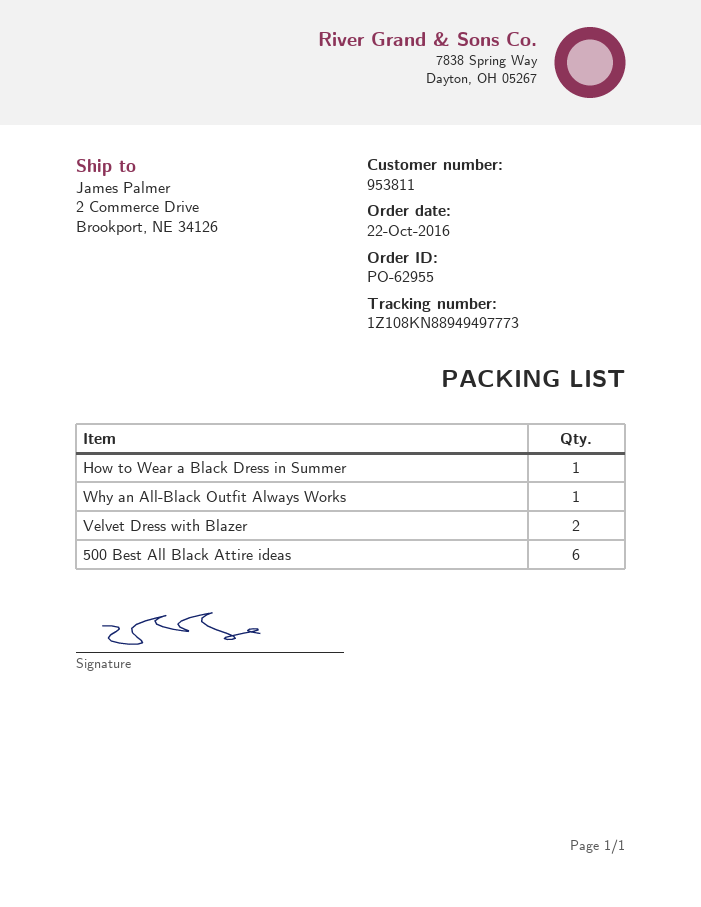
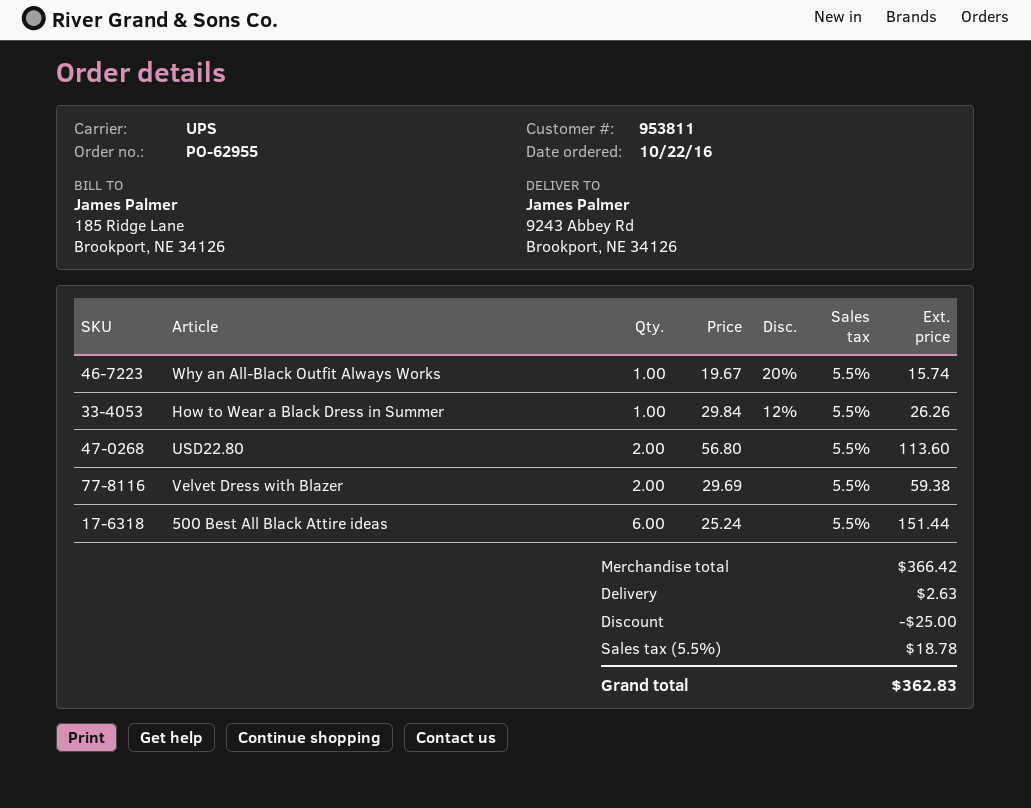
ship to: 2 Commerce Drive, Brookport, NE 34126 -> 9243 Abbey Rd, Brookport, NE 34126
USD22.80: none -> 2

